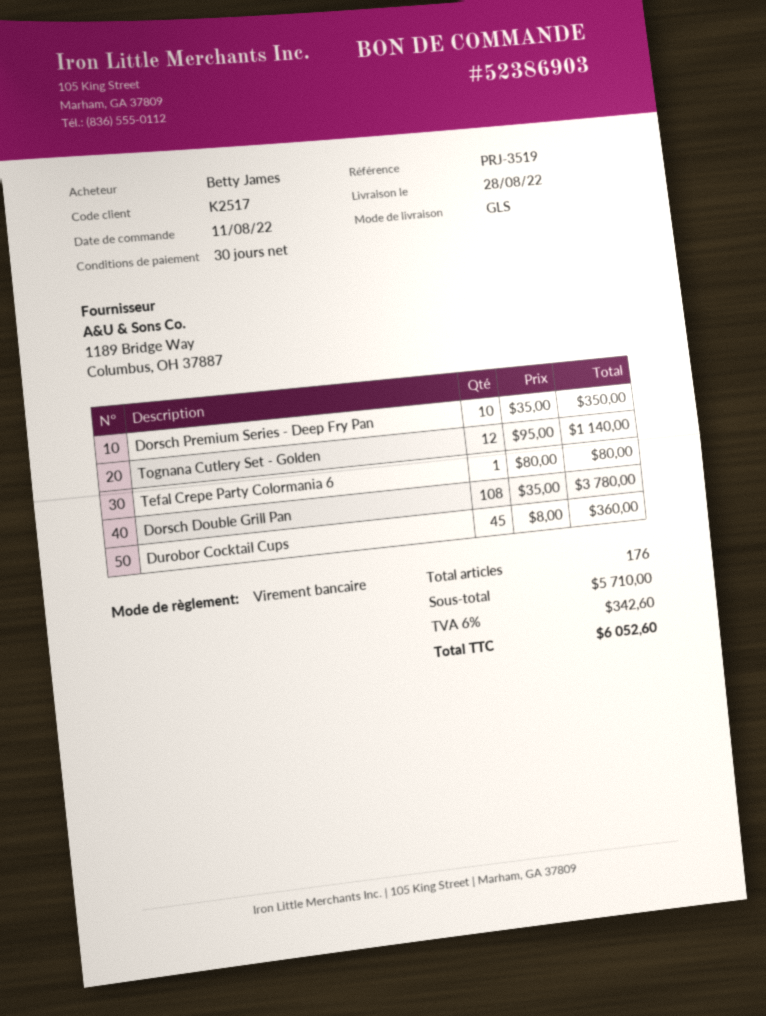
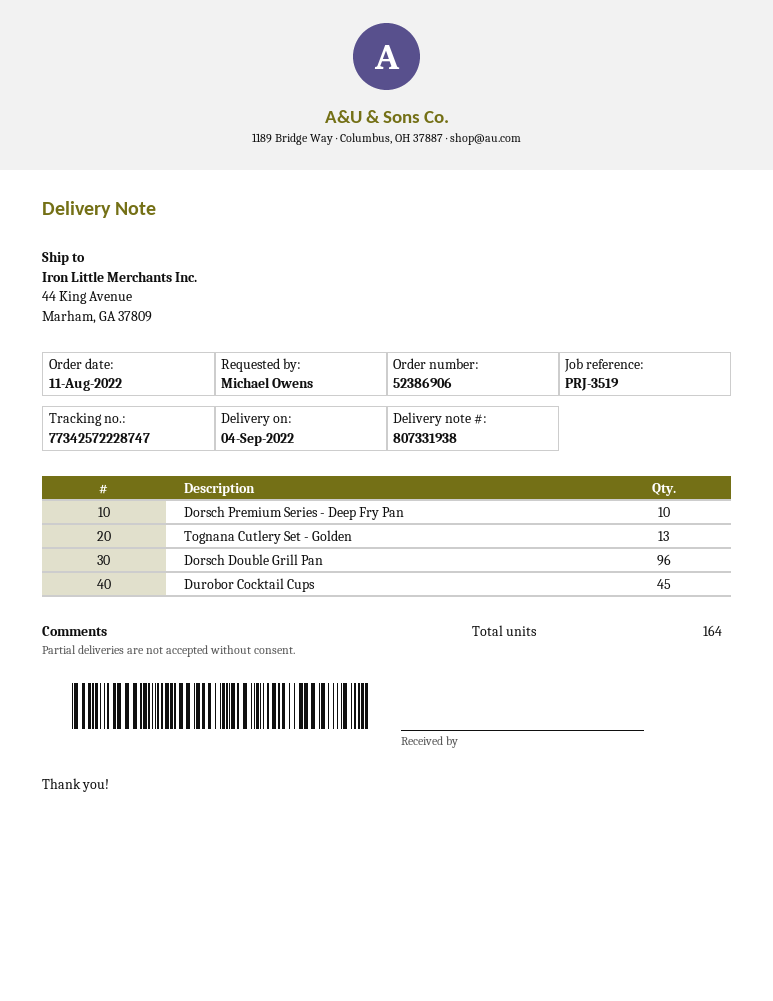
order number: 52386903 -> 52386906
delivery date: 2022-08-28 -> 2022-09-04
ordered by: Betty James -> Michael Owens
Tognana Cutlery Set - Golden: 12 -> 13
Tefal Crepe Party Colormania 6: 1 -> none
Dorsch Double Grill Pan: 108 -> 96
total quantity: 176 -> 164

